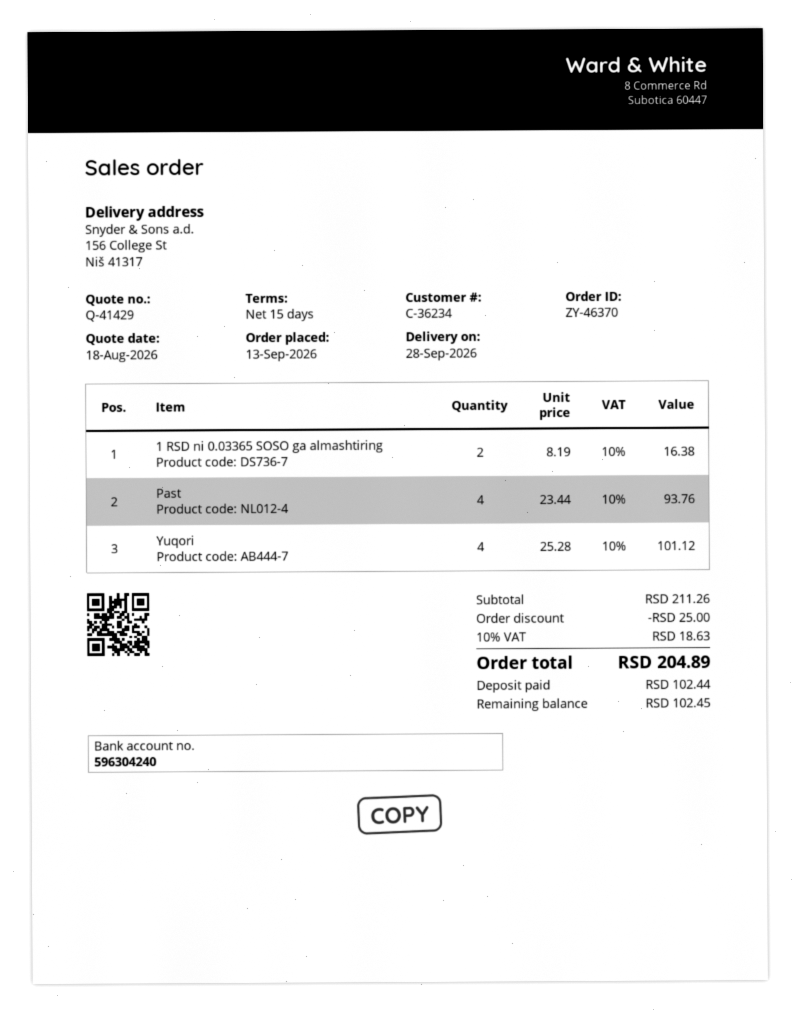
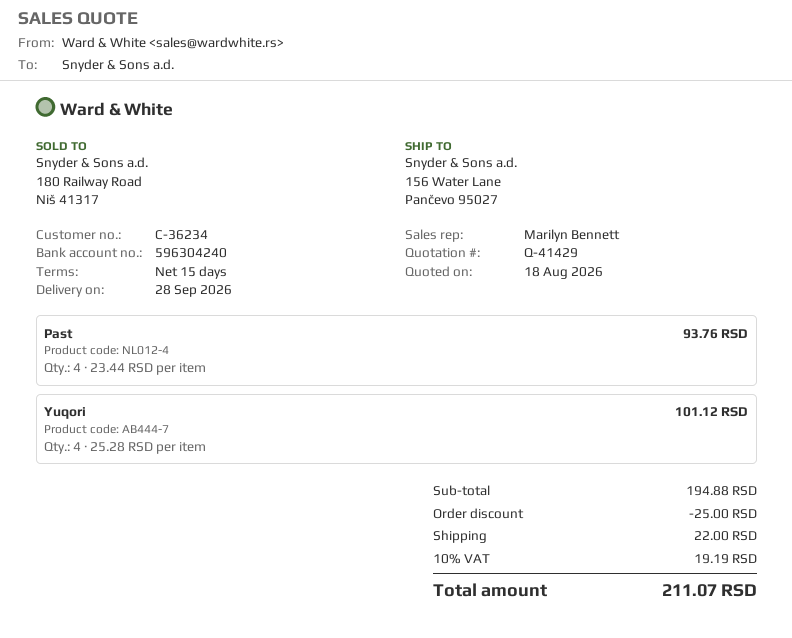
ship to: 156 College St, Niš 41317 -> 156 Water Lane, Pančevo 95027
1 RSD ni 0.03365 SOSO ga almashtiring: 2 x 8.19 = 16.38 -> none
subtotal: 211.26 -> 194.88
shipping: none -> 22.00
tax: 10% = 18.63 -> 10% = 19.19
total: 204.89 -> 211.07

